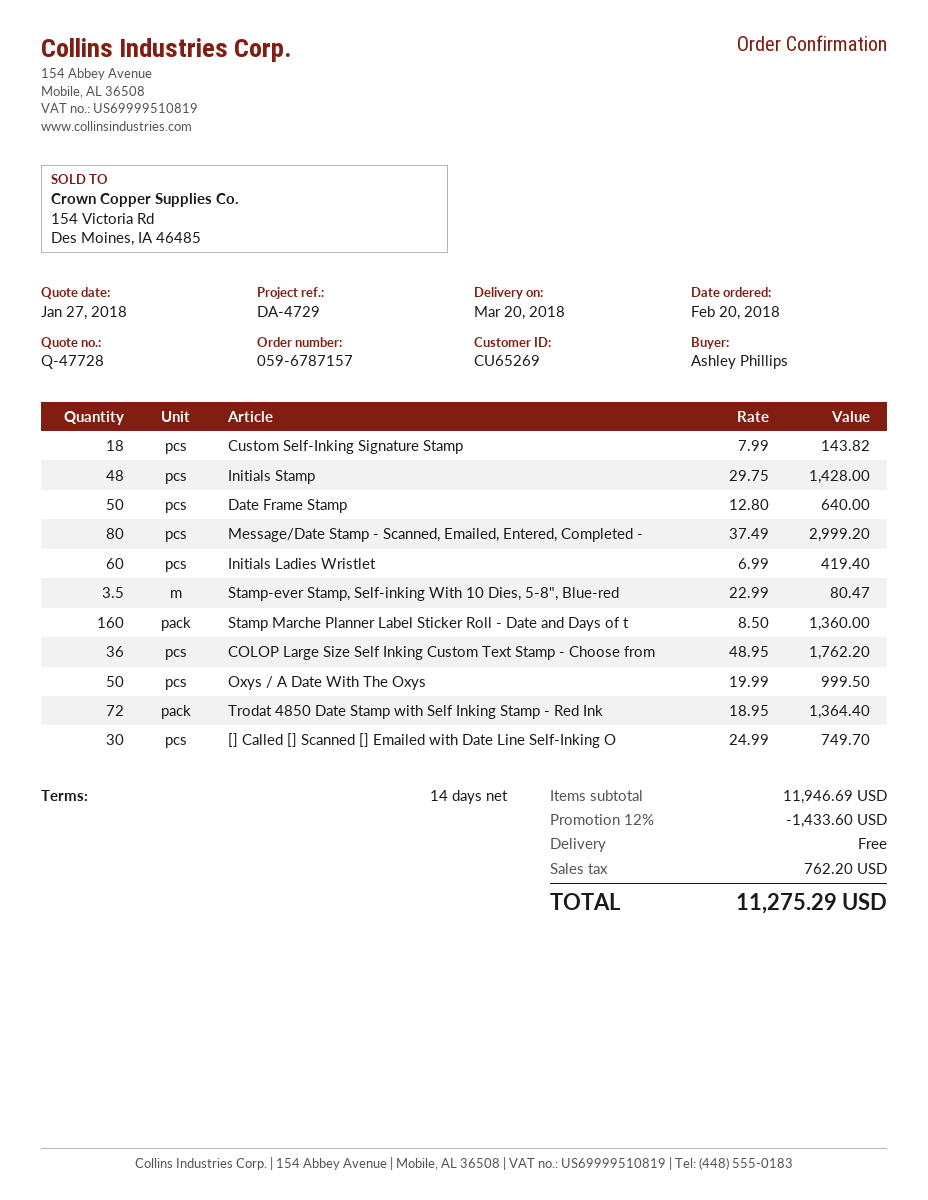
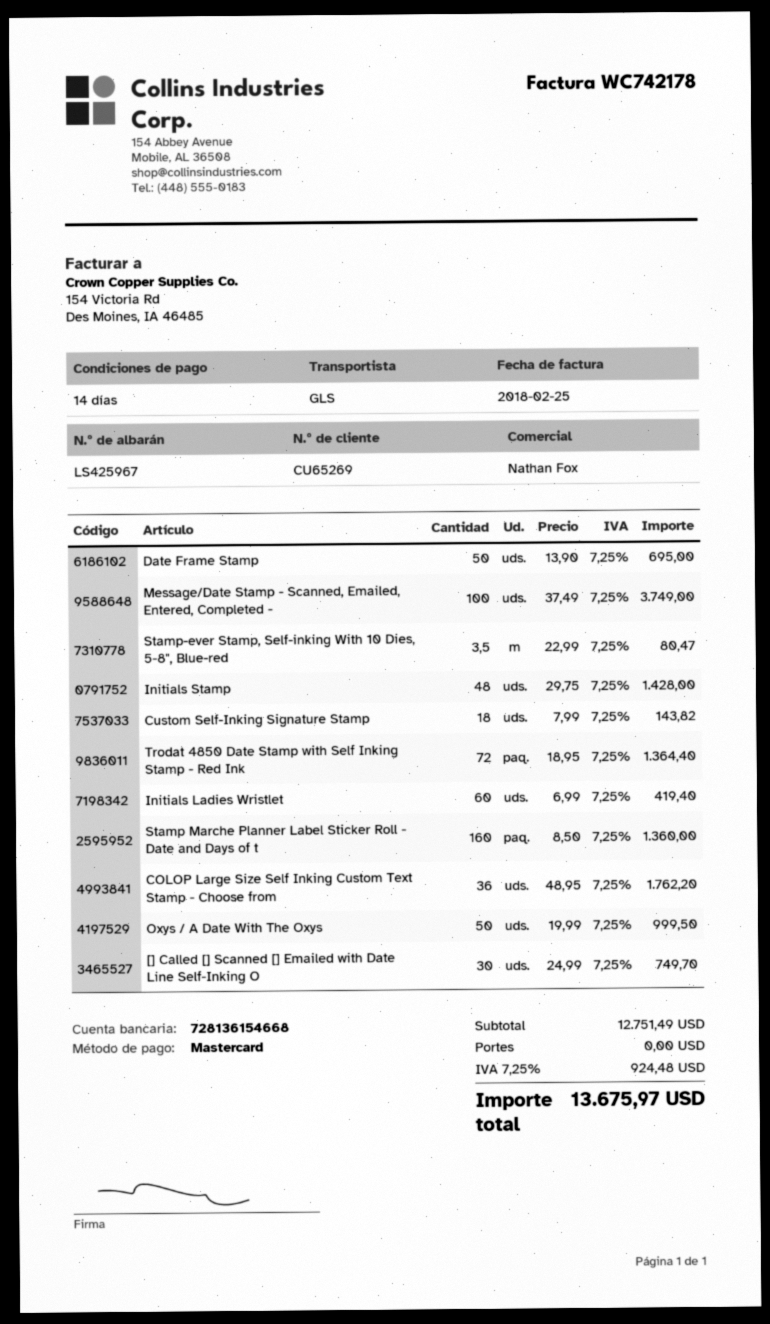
Date Frame Stamp: 50 x 12.80 = 640.00 -> 50 x 13.90 = 695.00
Message/Date Stamp - Scanned, Emailed, Entered, Completed -: 80 x 37.49 = 2999.20 -> 100 x 37.49 = 3749.00
subtotal: 11946.69 -> 12751.49
discount: 12% = 1433.60 -> none
tax: 762.20 -> 924.48
total: 11275.29 -> 13675.97

